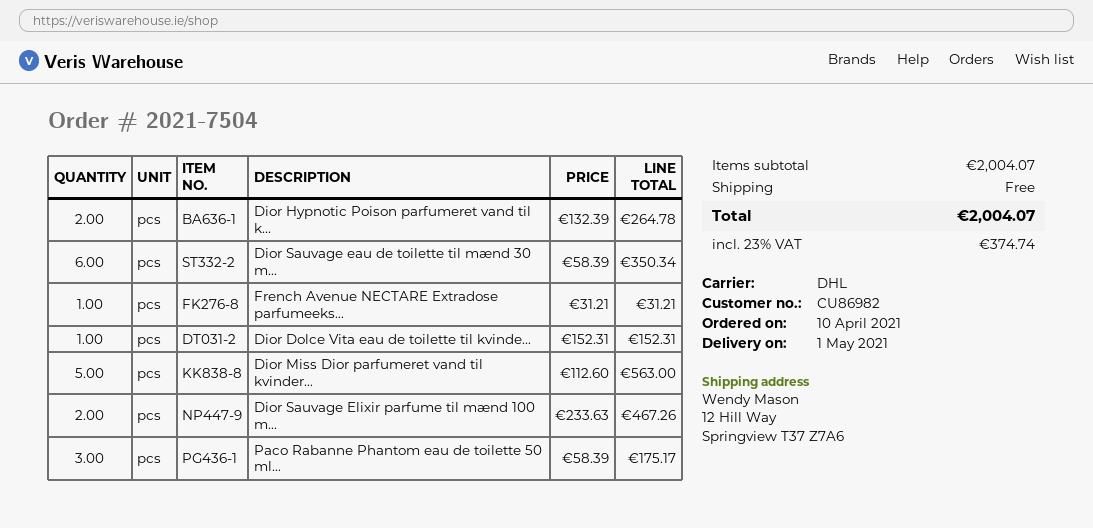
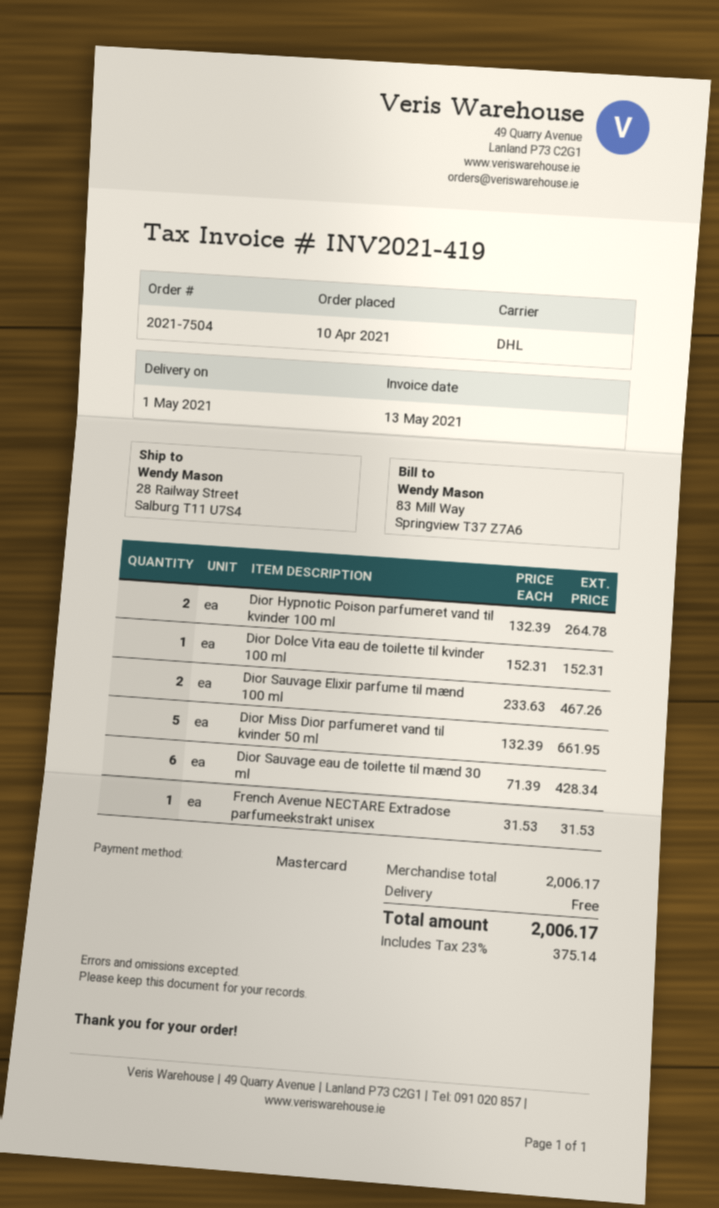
ship to: 12 Hill Way, Springview T37 Z7A6 -> 28 Railway Street, Salburg T11 U7S4
Dior Sauvage eau de toilette til mænd 30 m...: 6 x 58.39 = 350.34 -> 6 x 71.39 = 428.34
French Avenue NECTARE Extradose parfumeeks...: 1 x 31.21 = 31.21 -> 1 x 31.53 = 31.53
Dior Miss Dior parfumeret vand til kvinder...: 5 x 112.60 = 563.00 -> 5 x 132.39 = 661.95
Paco Rabanne Phantom eau de toilette 50 ml...: 3 x 58.39 = 175.17 -> none
subtotal: 2004.07 -> 2006.17
tax: 23% = 374.74 -> 23% = 375.14
total: 2004.07 -> 2006.17

